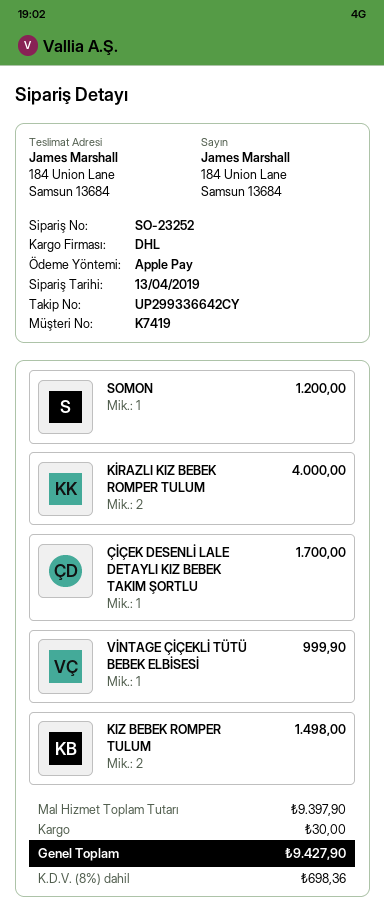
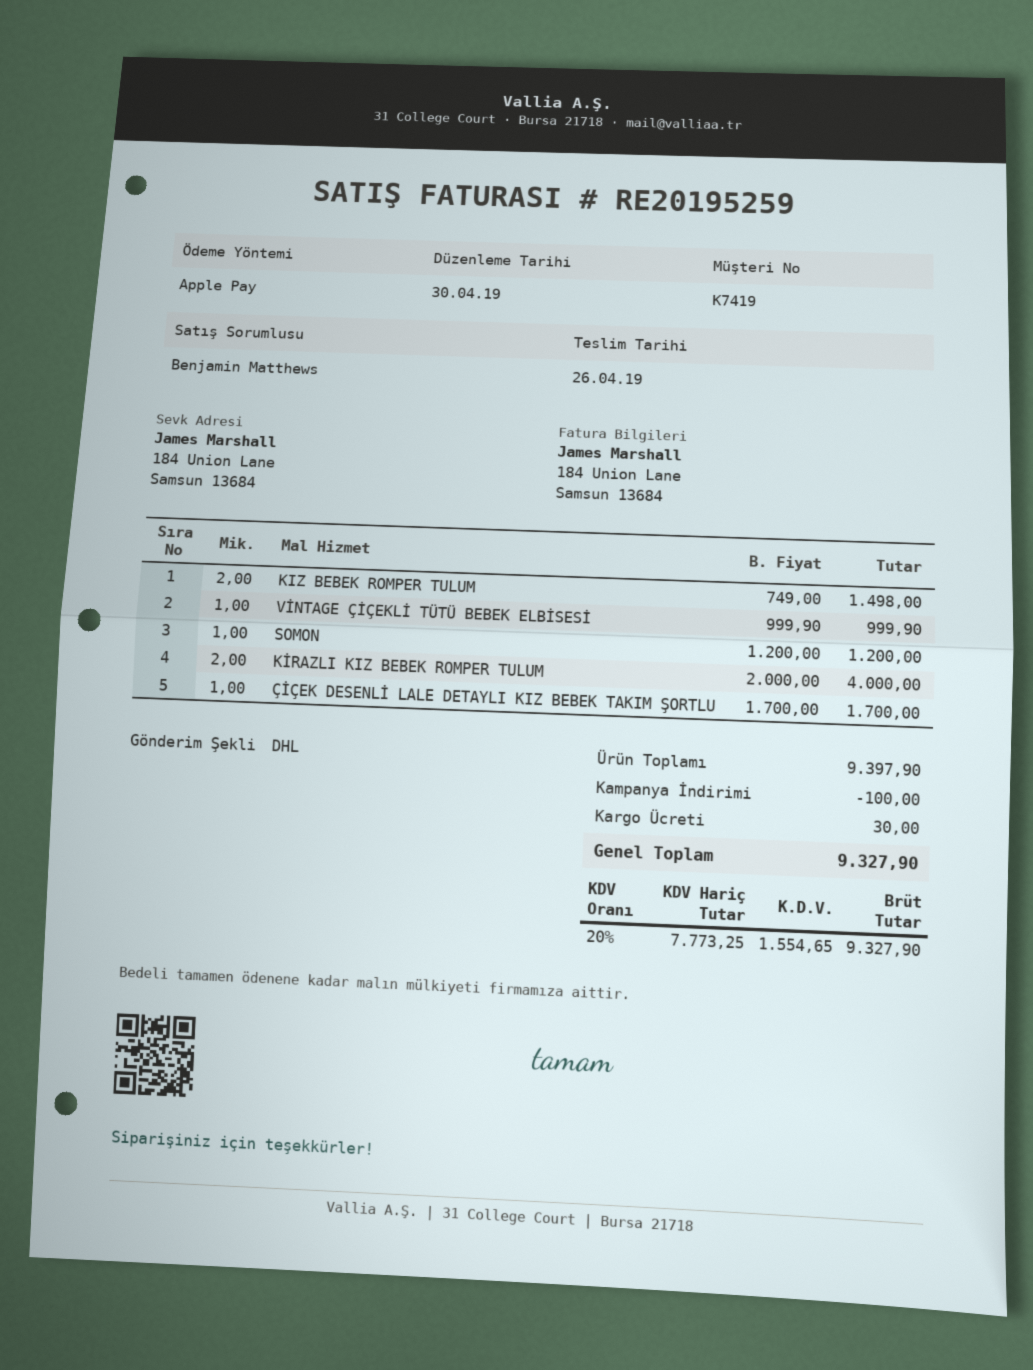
discount: none -> 100.00
tax: 8% = 698.36 -> 20% = 1554.65
total: 9427.90 -> 9327.90

